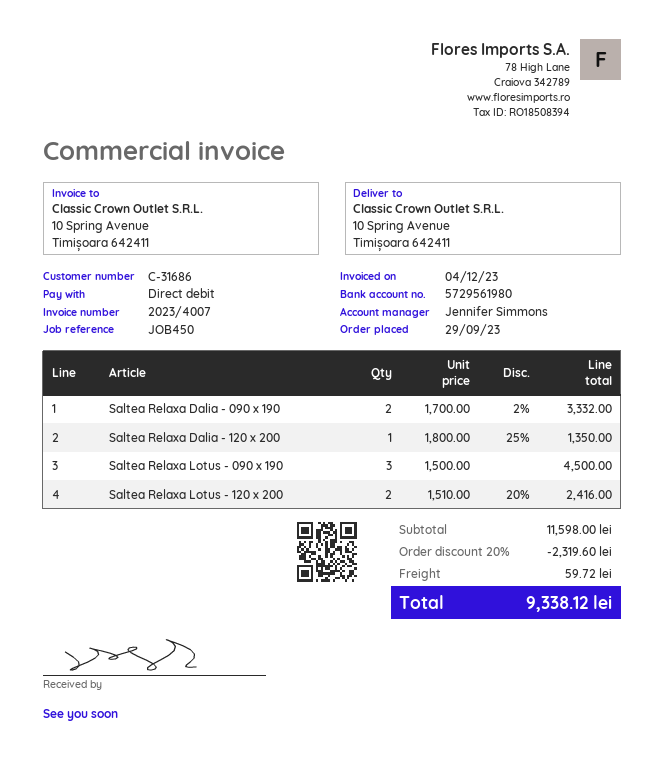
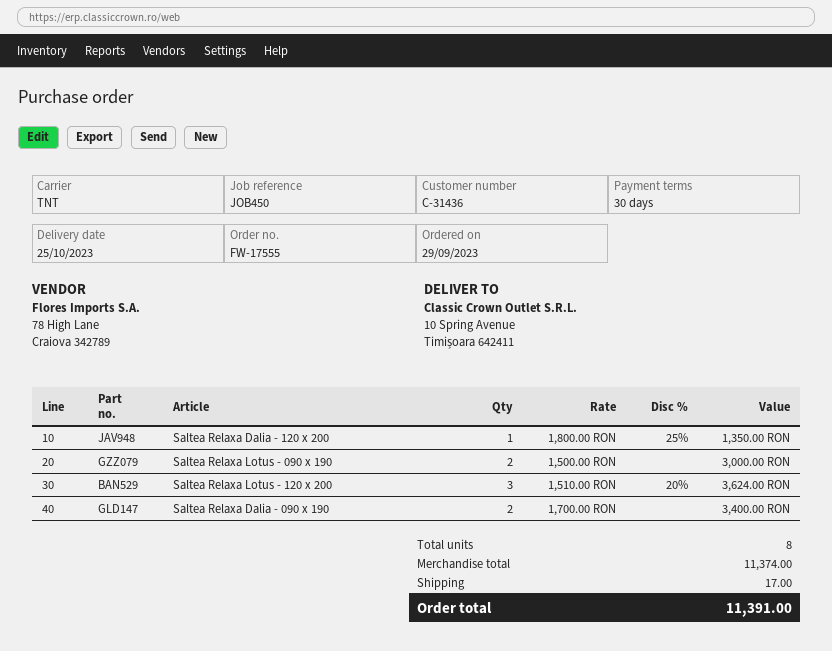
customer number: C-31686 -> C-31436
Saltea Relaxa Dalia - 090 x 190: 2 x 1700.00 - 2% = 3332.00 -> 2 x 1700.00 = 3400.00
Saltea Relaxa Lotus - 090 x 190: 3 x 1500.00 = 4500.00 -> 2 x 1500.00 = 3000.00
Saltea Relaxa Lotus - 120 x 200: 2 x 1510.00 - 20% = 2416.00 -> 3 x 1510.00 - 20% = 3624.00
subtotal: 11598.00 -> 11374.00
discount: 20% = 2319.60 -> none
shipping: 59.72 -> 17.00
total: 9338.12 -> 11391.00

